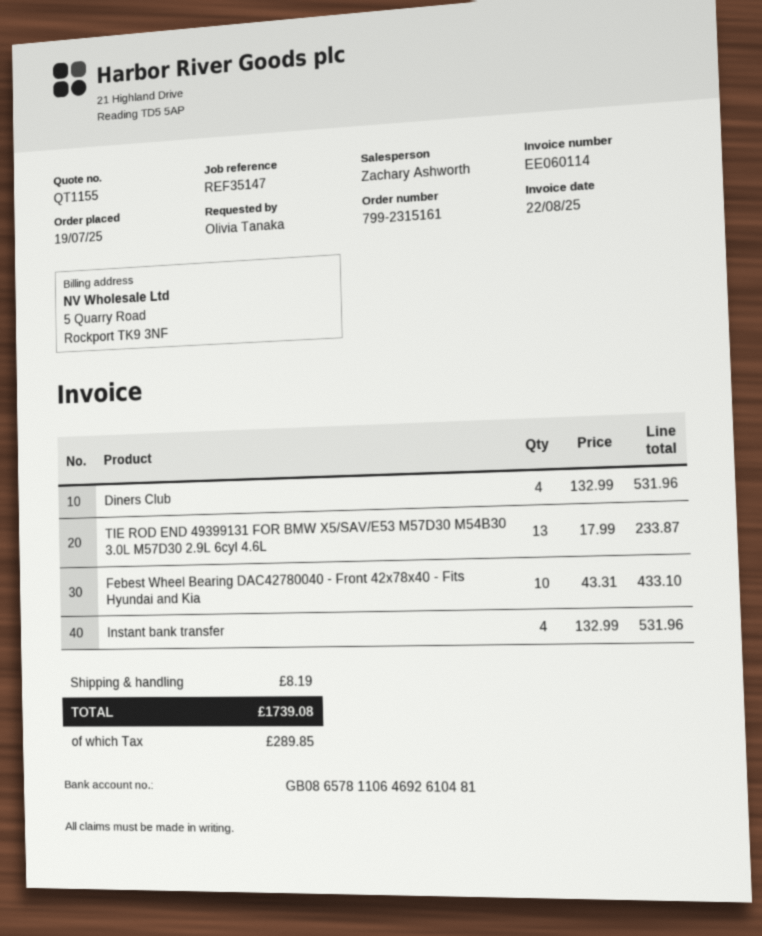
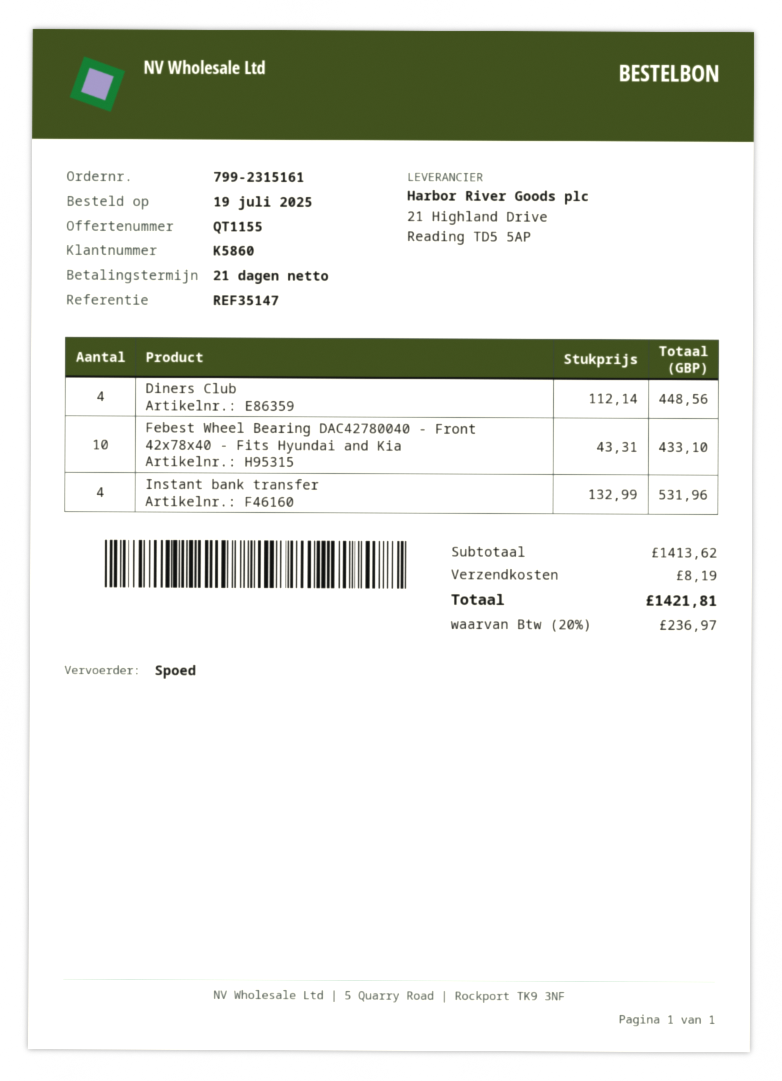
Diners Club: 4 x 132.99 = 531.96 -> 4 x 112.14 = 448.56
TIE ROD END 49399131 FOR BMW X5/SAV/E53 M57D30 M54B30 3.0L M57D30 2.9L 6cyl 4.6L: 13 x 17.99 = 233.87 -> none
tax: 289.85 -> 236.97
total: 1739.08 -> 1421.81

